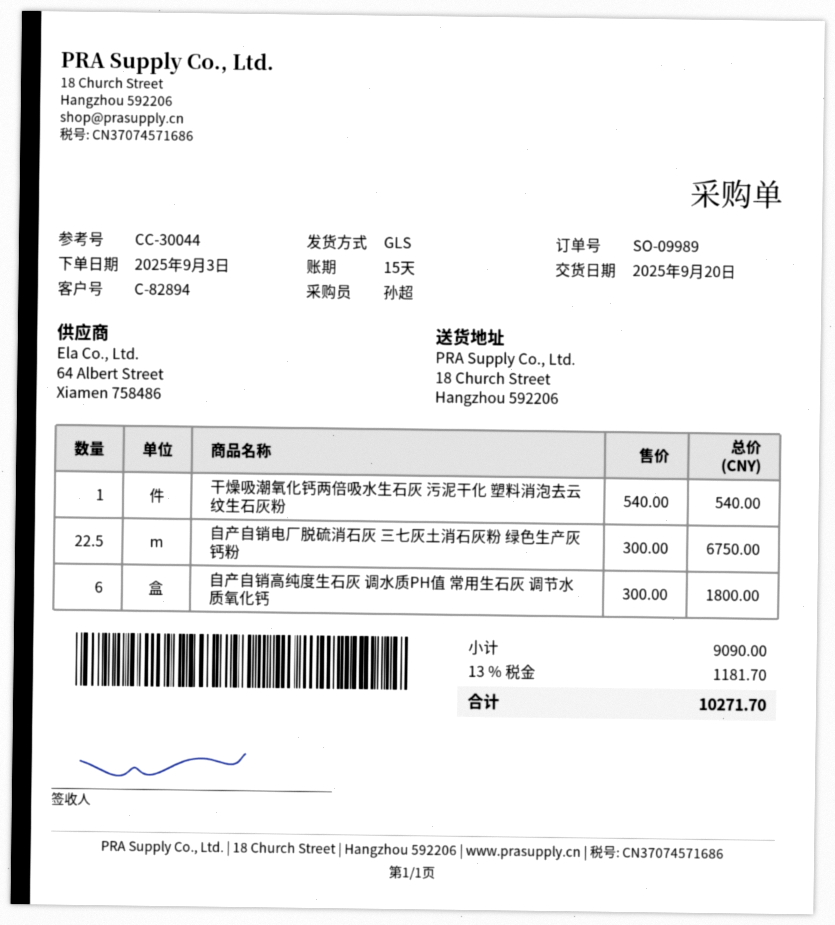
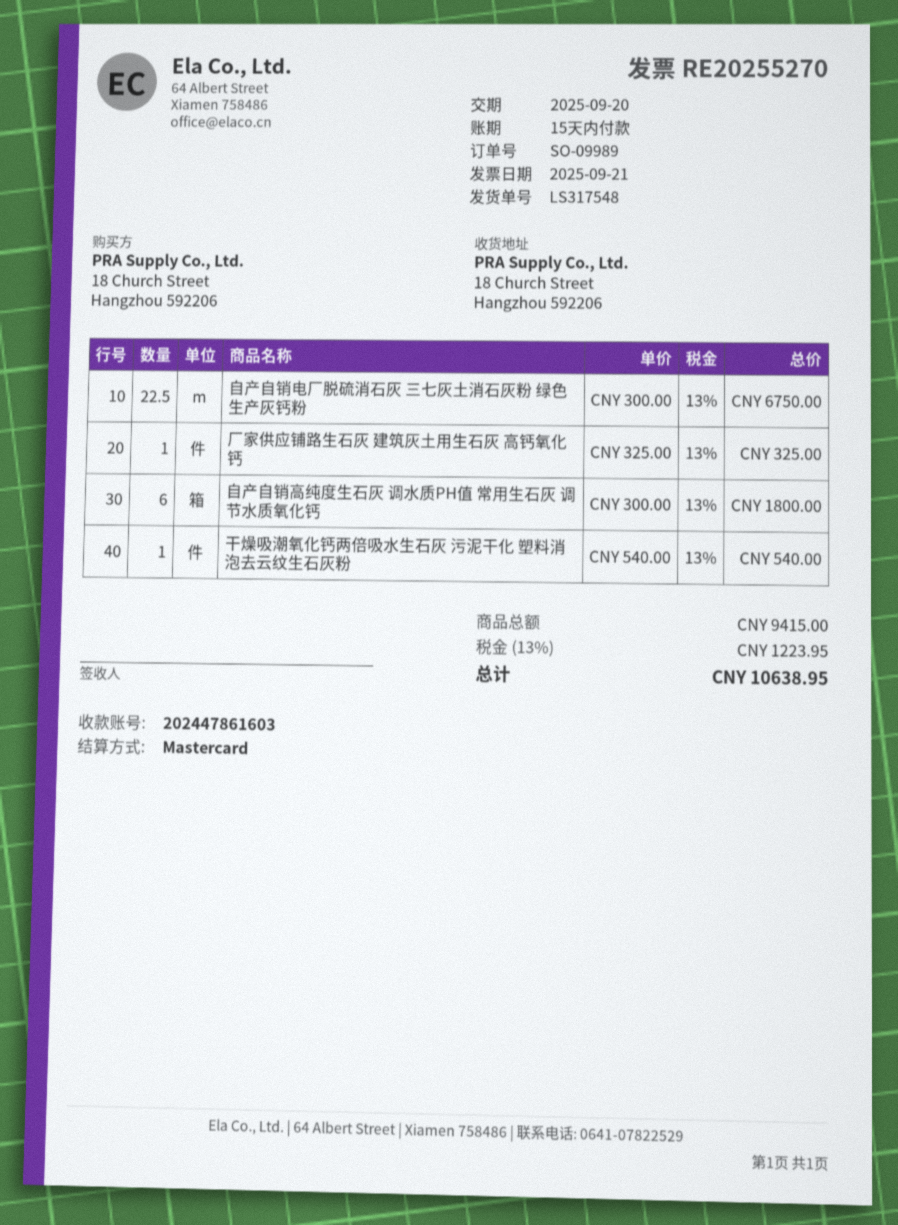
厂家供应铺路生石灰 建筑灰土用生石灰 高钙氧化钙: none -> 1 x 325.00 = 325.00
subtotal: 9090.00 -> 9415.00
tax: 13% = 1181.70 -> 13% = 1223.95
total: 10271.70 -> 10638.95

